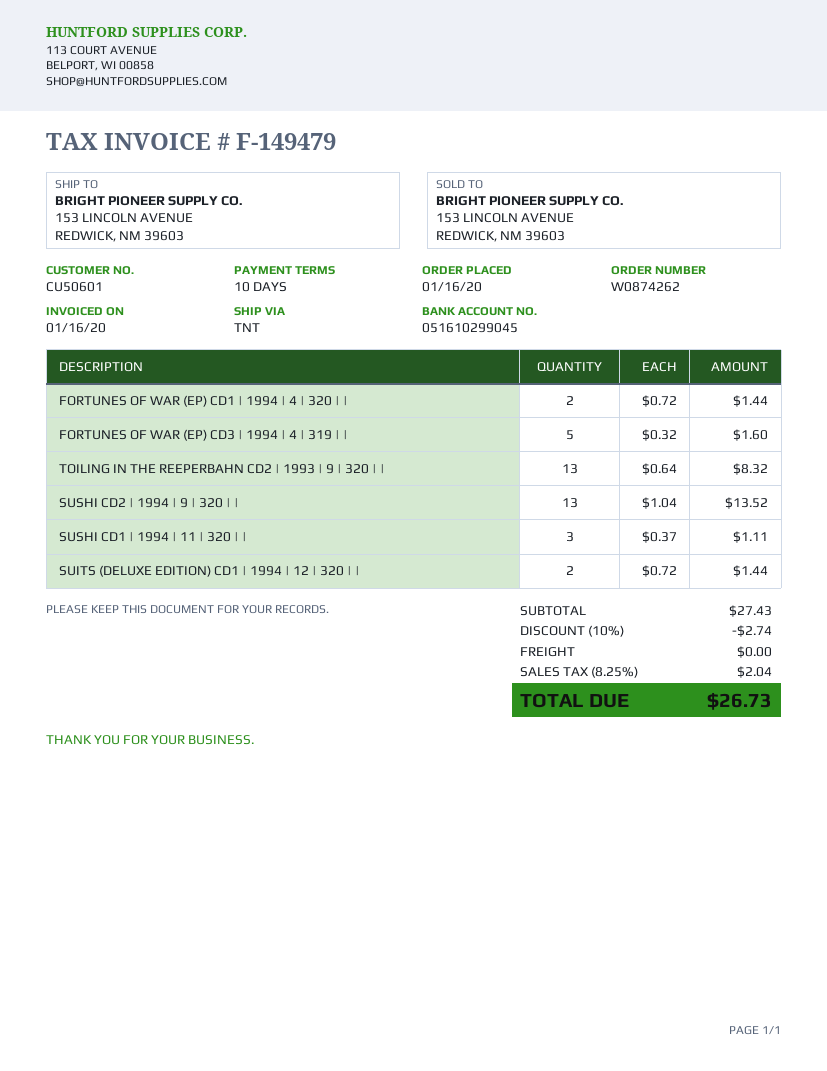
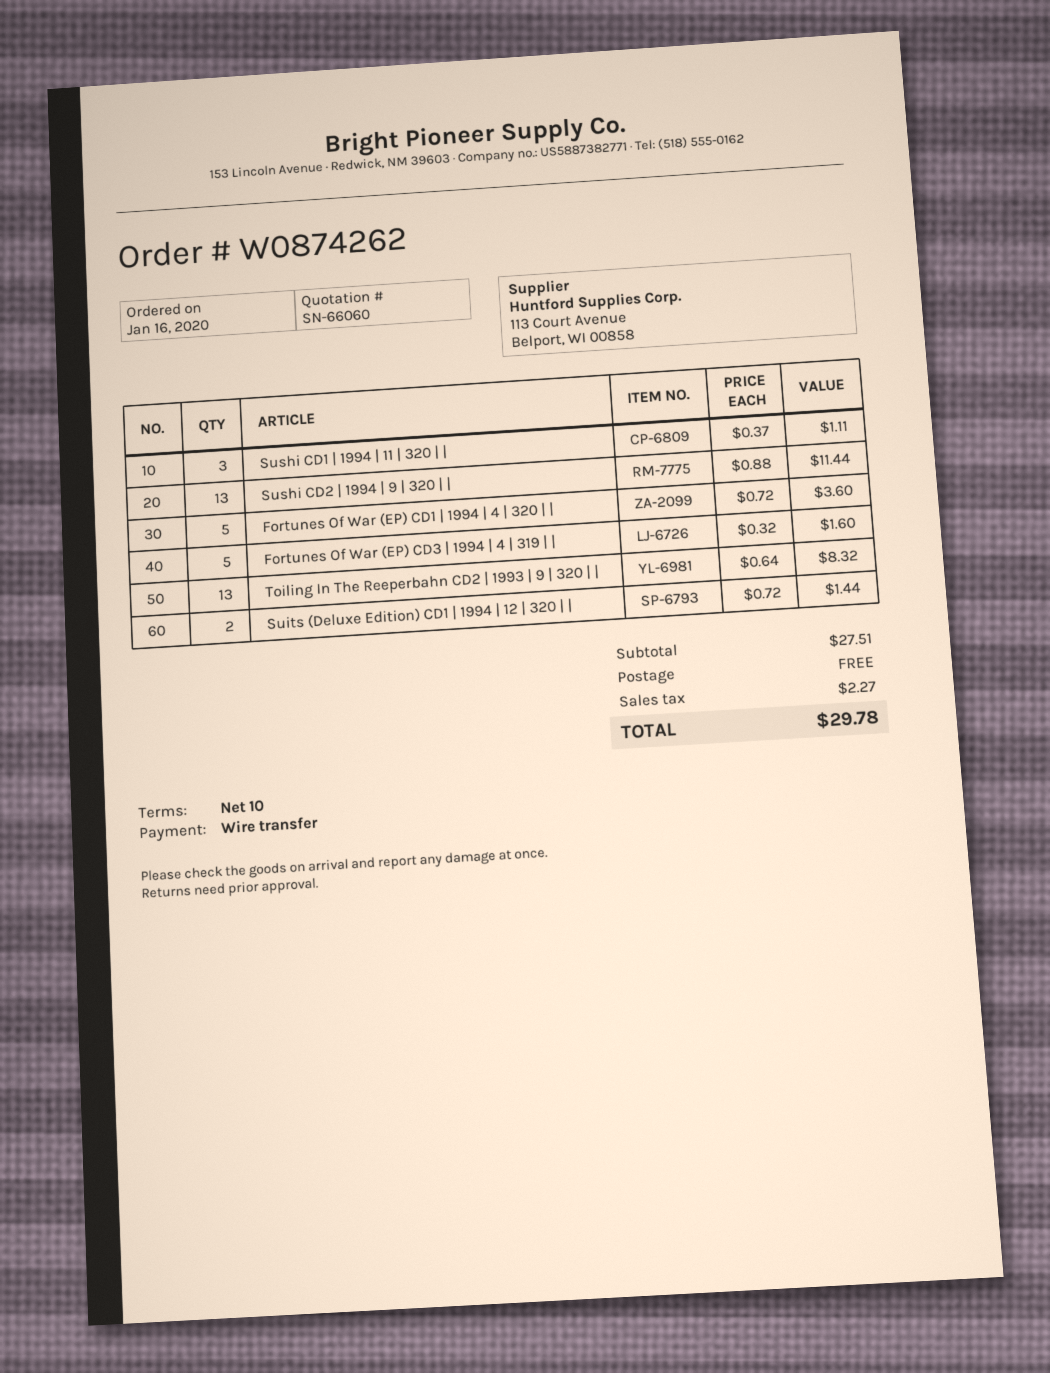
FORTUNES OF WAR (EP) CD1 | 1994 | 4 | 320 | |: 2 x 0.72 = 1.44 -> 5 x 0.72 = 3.60
SUSHI CD2 | 1994 | 9 | 320 | |: 13 x 1.04 = 13.52 -> 13 x 0.88 = 11.44
subtotal: 27.43 -> 27.51
discount: 10% = 2.74 -> none
tax: 2.04 -> 2.27
total: 26.73 -> 29.78

